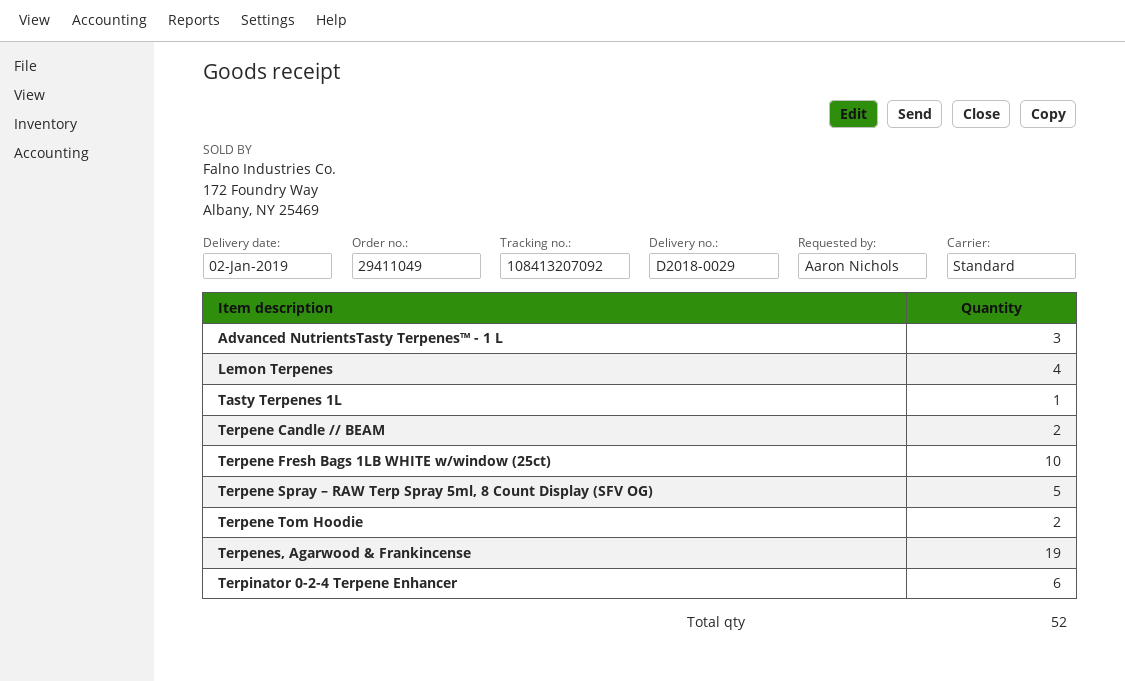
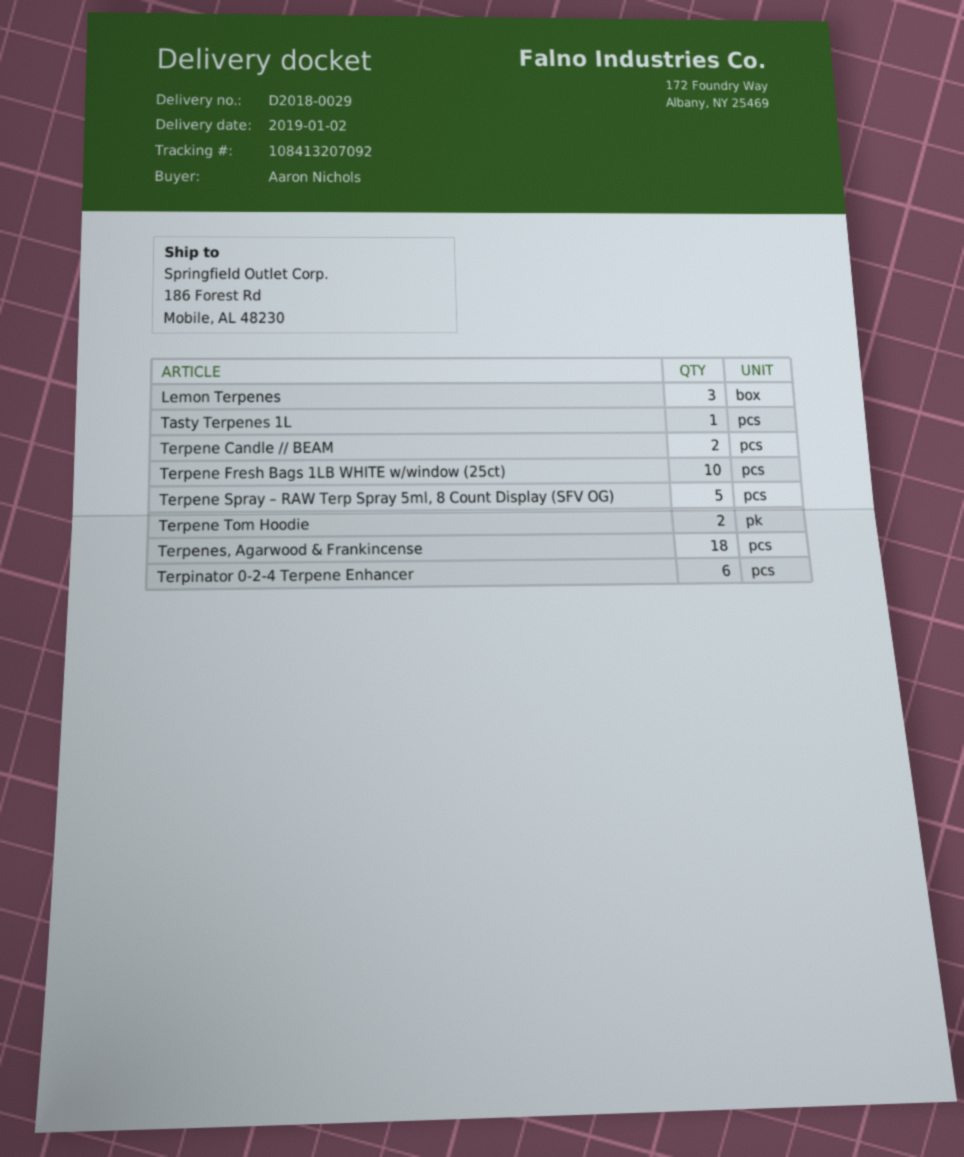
Advanced NutrientsTasty Terpenes™ - 1 L: 3 -> none
Lemon Terpenes: 4 -> 3
Terpenes, Agarwood & Frankincense: 19 -> 18

